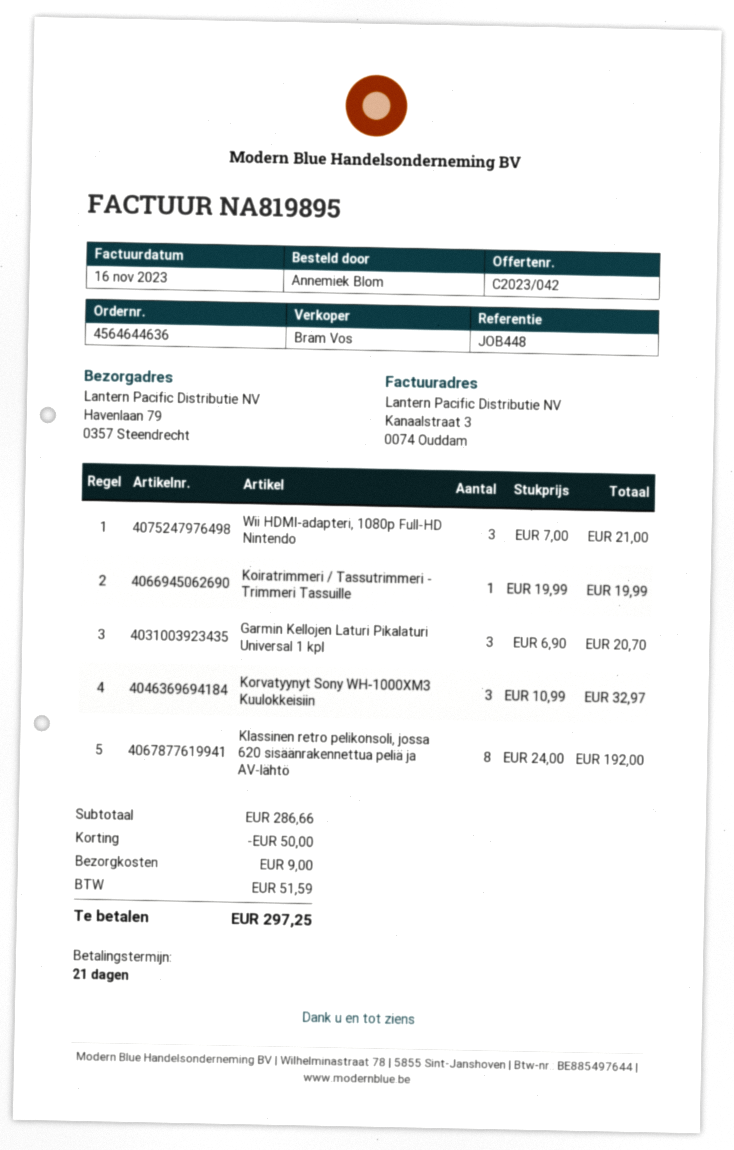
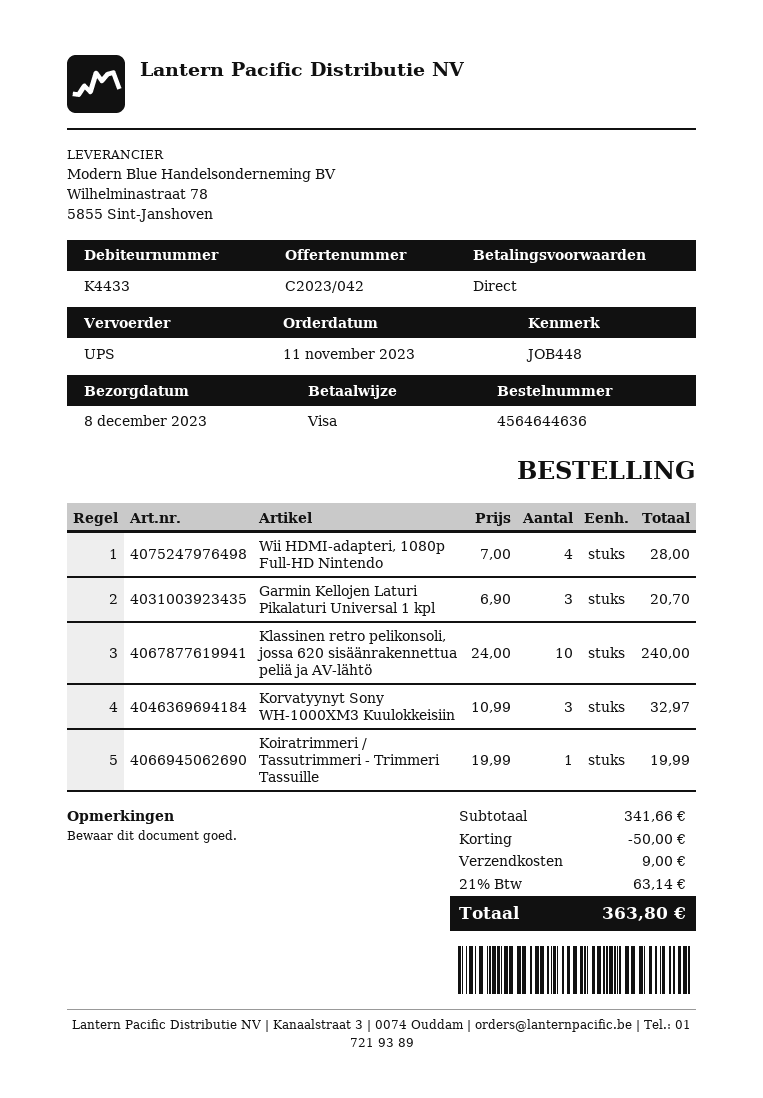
payment terms: 21 days -> on receipt
Wii HDMI-adapteri, 1080p Full-HD Nintendo: 3 x 7.00 = 21.00 -> 4 x 7.00 = 28.00
Klassinen retro pelikonsoli, jossa 620 sisäänrakennettua peliä ja AV-lähtö: 8 x 24.00 = 192.00 -> 10 x 24.00 = 240.00
subtotal: 286.66 -> 341.66
tax: 51.59 -> 63.14
total: 297.25 -> 363.80

